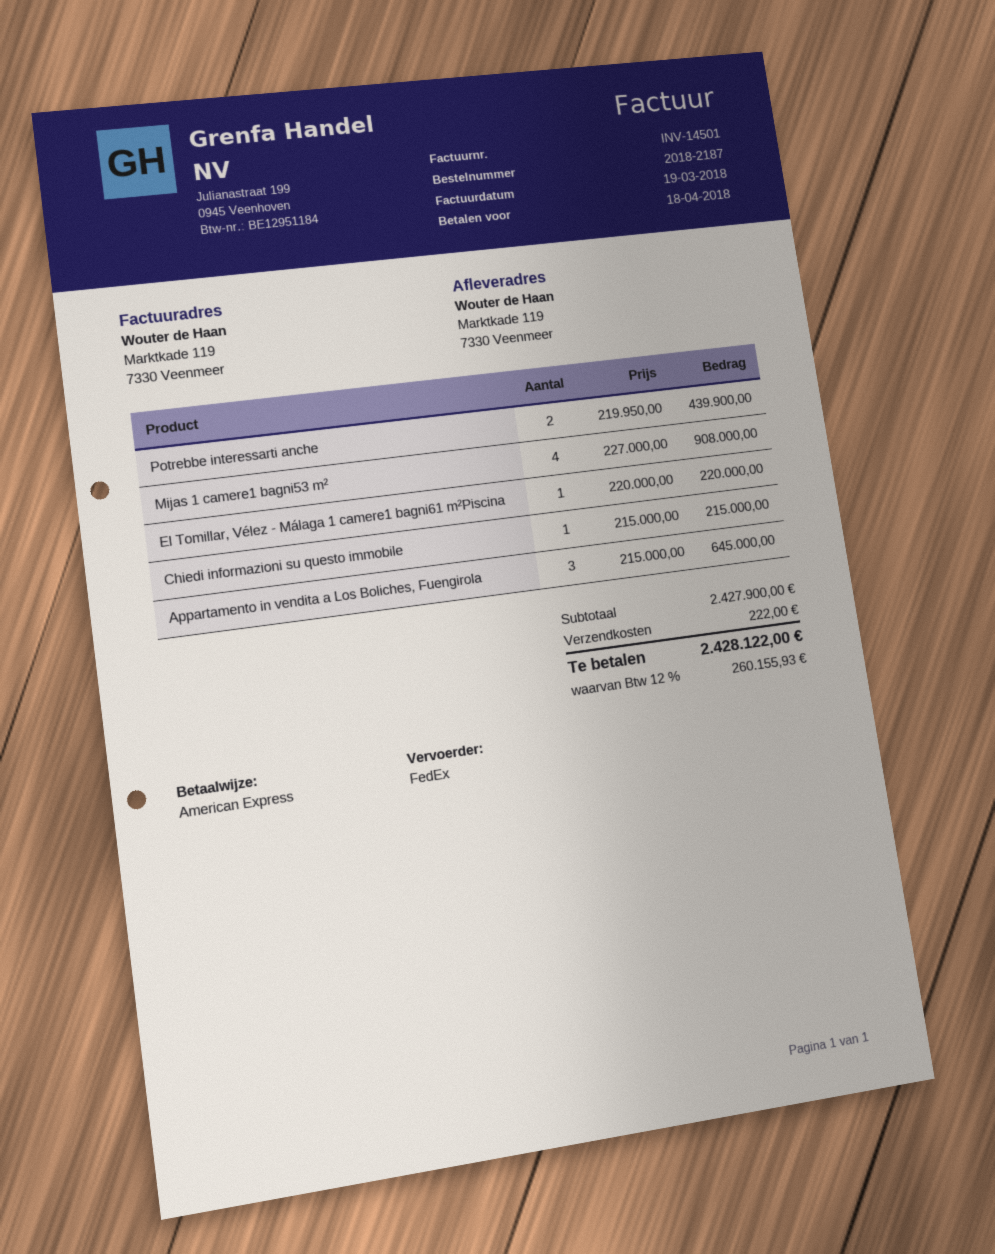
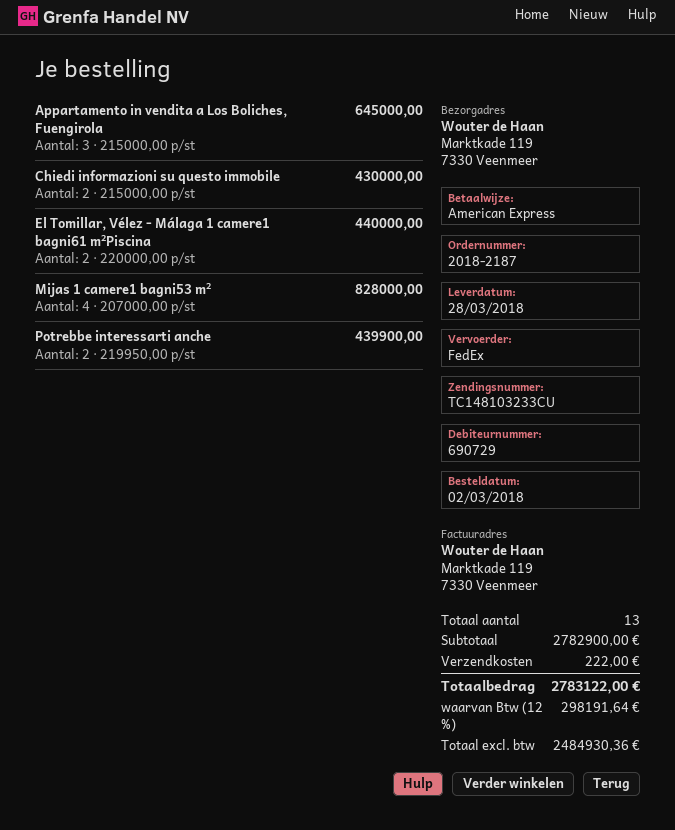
Mijas 1 camere1 bagni53 m²: 4 x 227000.00 = 908000.00 -> 4 x 207000.00 = 828000.00
El Tomillar, Vélez - Málaga 1 camere1 bagni61 m²Piscina: 1 x 220000.00 = 220000.00 -> 2 x 220000.00 = 440000.00
Chiedi informazioni su questo immobile: 1 x 215000.00 = 215000.00 -> 2 x 215000.00 = 430000.00
subtotal: 2427900.00 -> 2782900.00
tax: 12% = 260155.93 -> 12% = 298191.64
total: 2428122.00 -> 2783122.00

